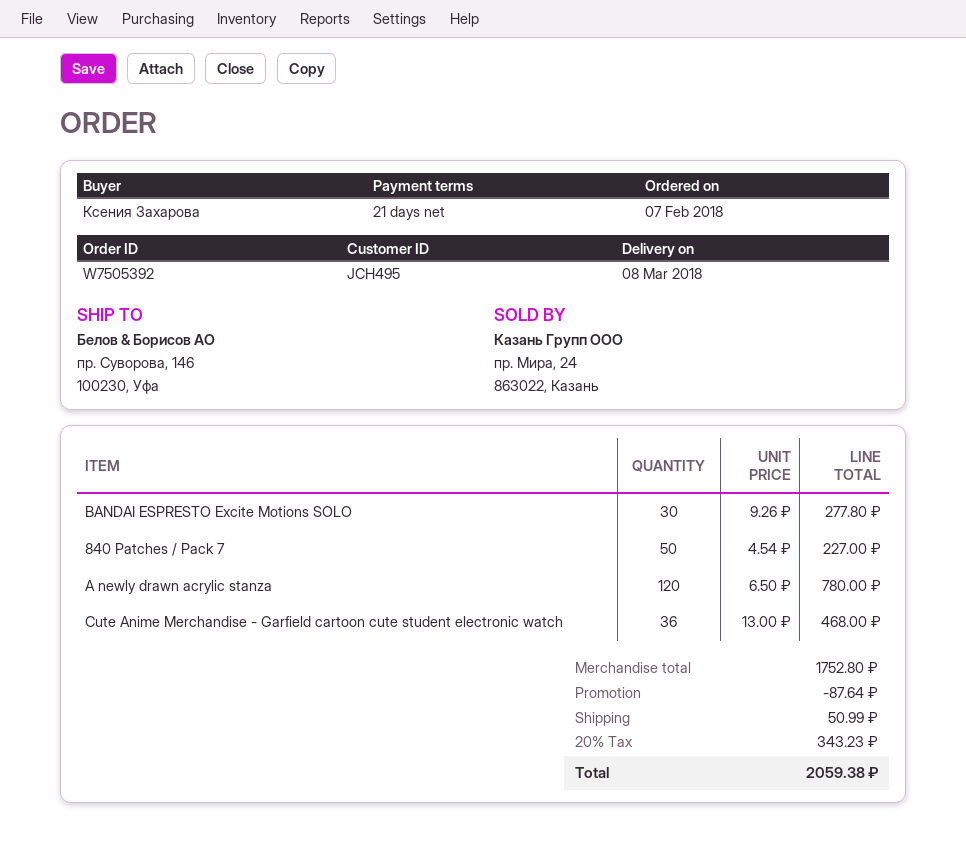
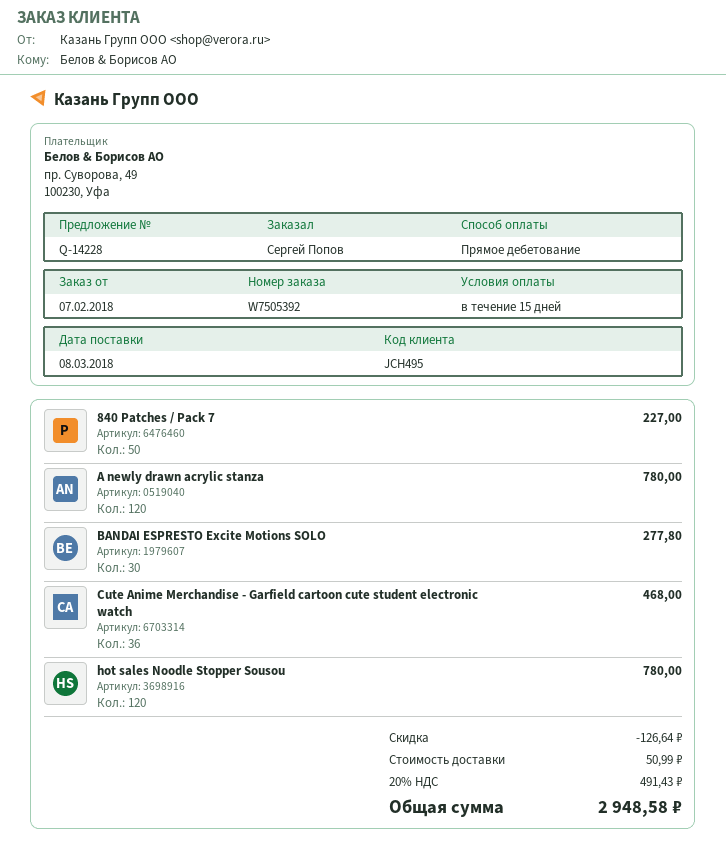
payment terms: 21 days -> 15 days
ordered by: Ксения Захарова -> Сергей Попов
hot sales Noodle Stopper Sousou: none -> 120 for 780.00
discount: 87.64 -> 126.64
tax: 20% = 343.23 -> 20% = 491.43
total: 2059.38 -> 2948.58

